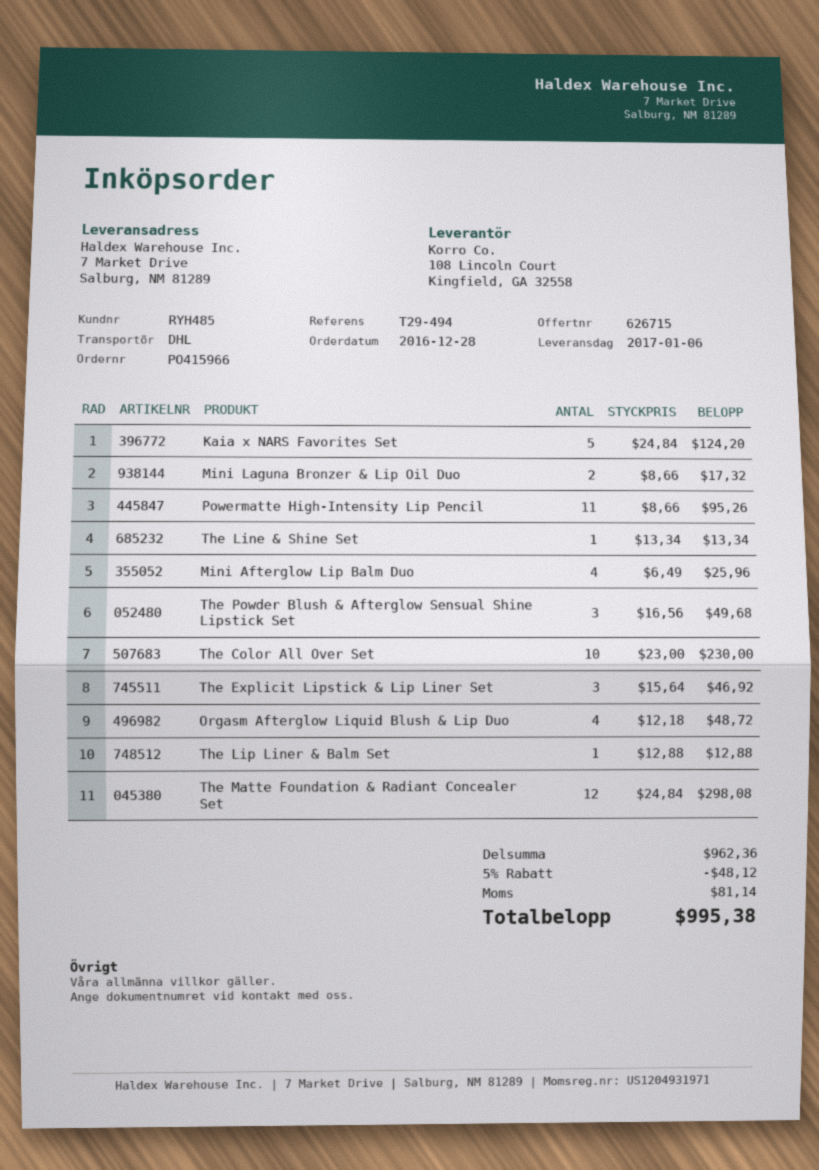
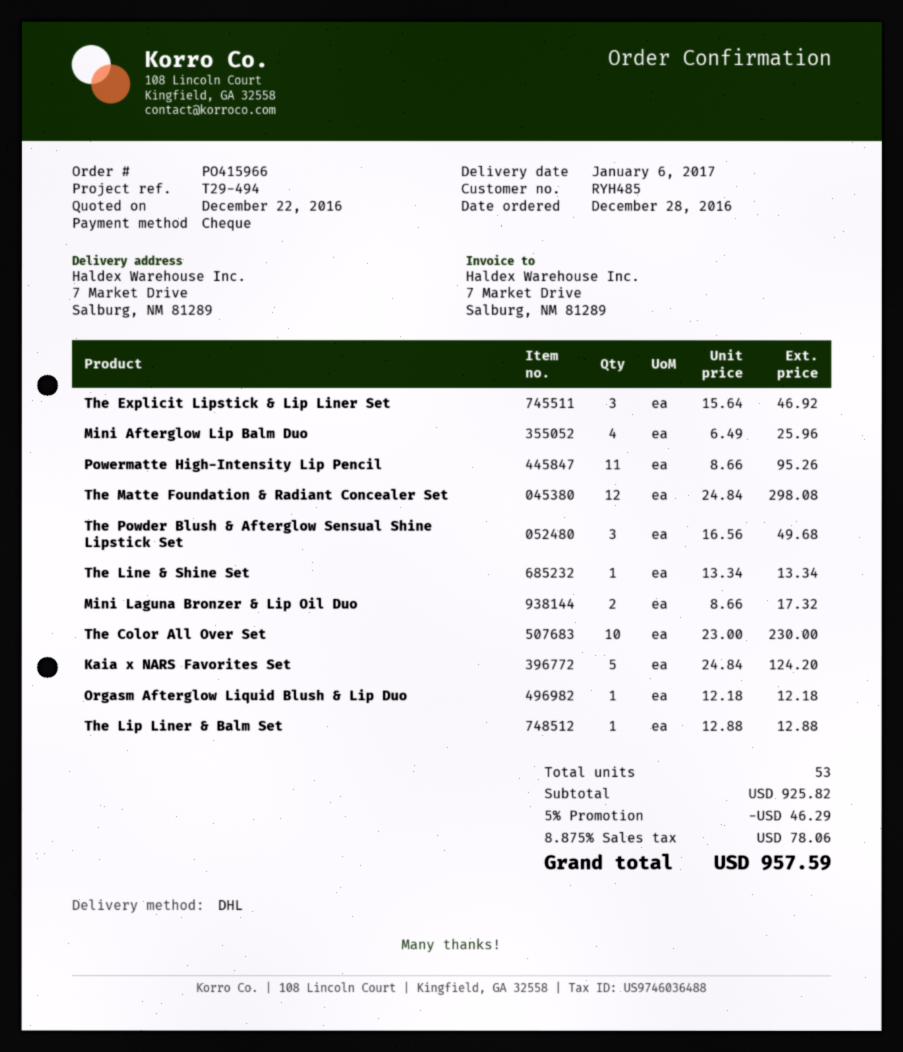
Orgasm Afterglow Liquid Blush & Lip Duo: 4 x 12.18 = 48.72 -> 1 x 12.18 = 12.18
subtotal: 962.36 -> 925.82
discount: 5% = 48.12 -> 5% = 46.29
tax: 81.14 -> 78.06
total: 995.38 -> 957.59

